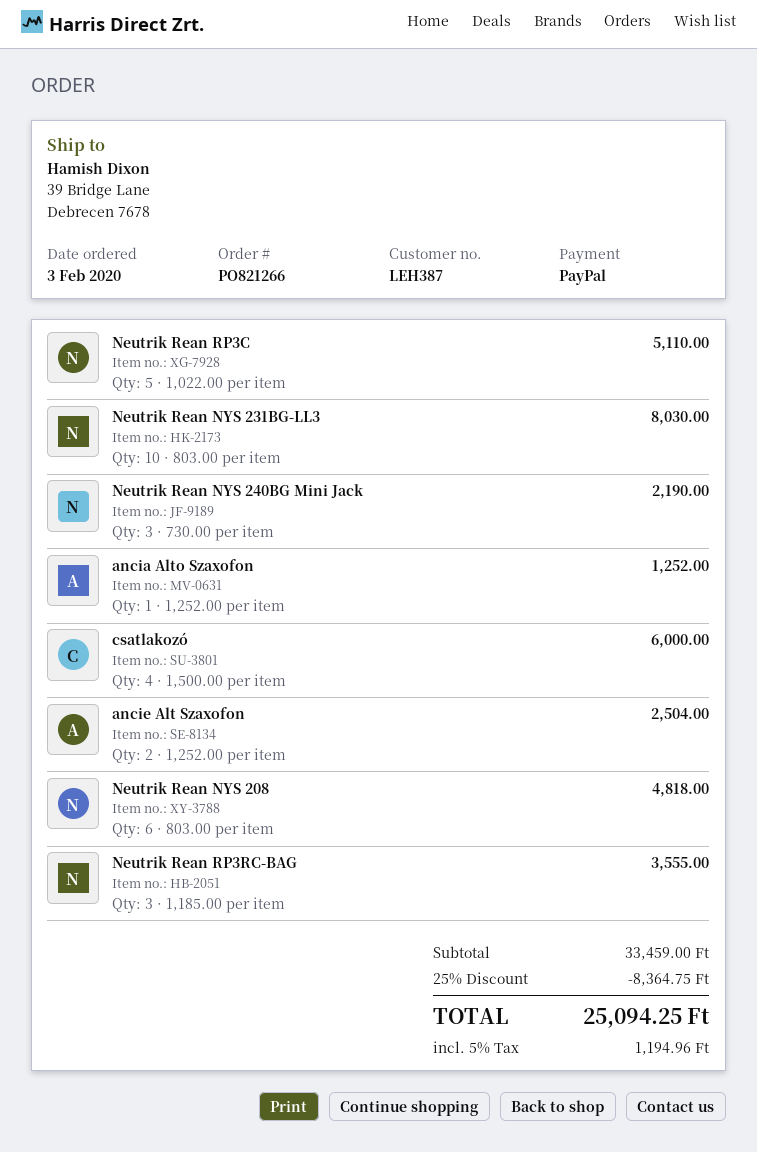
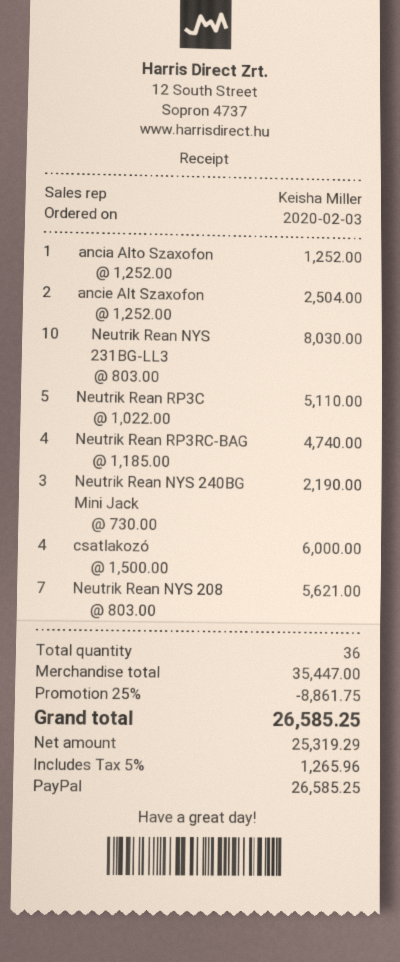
Neutrik Rean NYS 208: 6 x 803.00 = 4818.00 -> 7 x 803.00 = 5621.00
Neutrik Rean RP3RC-BAG: 3 x 1185.00 = 3555.00 -> 4 x 1185.00 = 4740.00
subtotal: 33459.00 -> 35447.00
discount: 25% = 8364.75 -> 25% = 8861.75
tax: 5% = 1194.96 -> 5% = 1265.96
total: 25094.25 -> 26585.25

